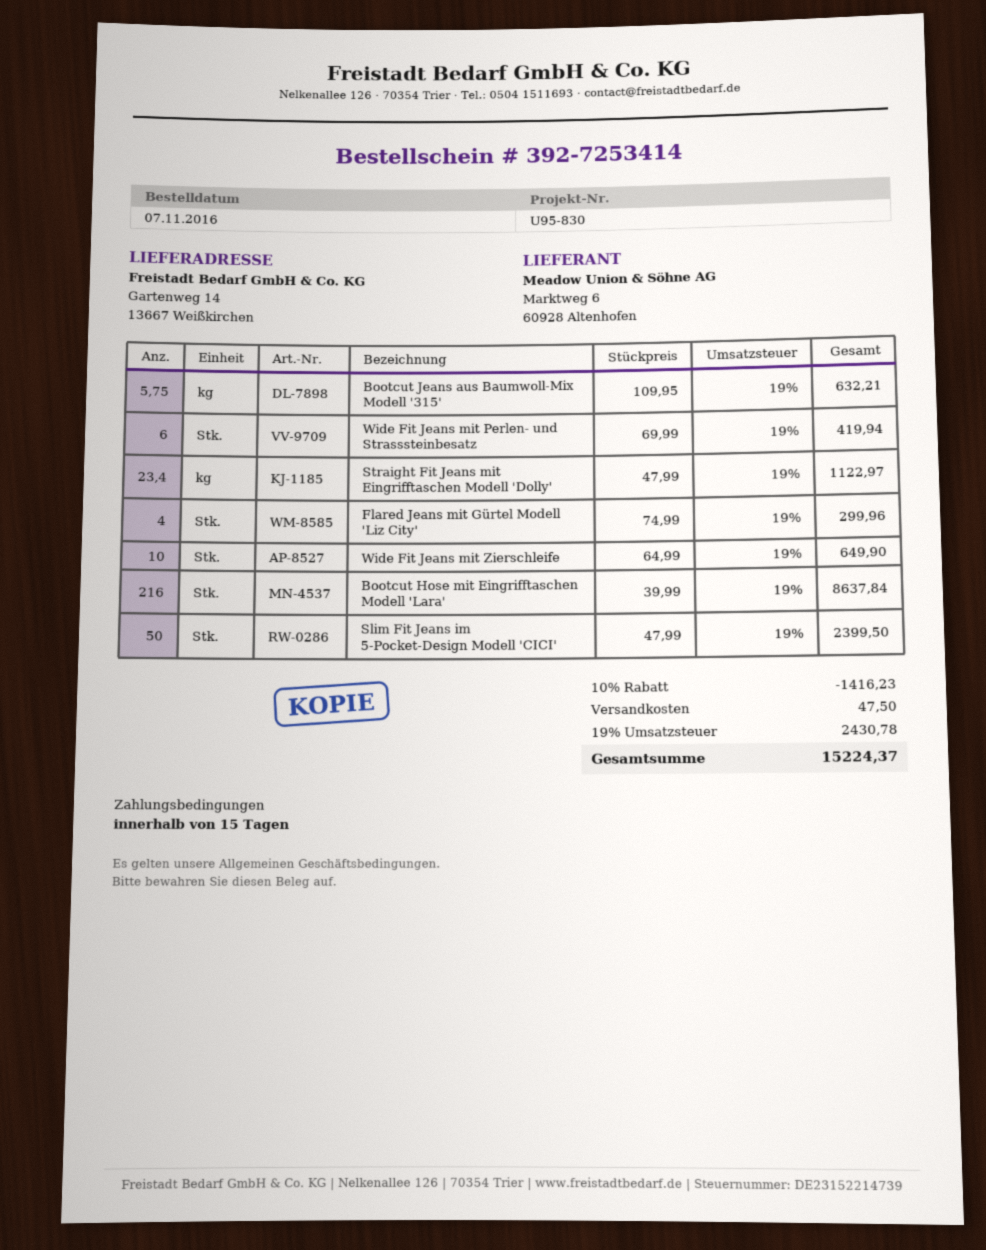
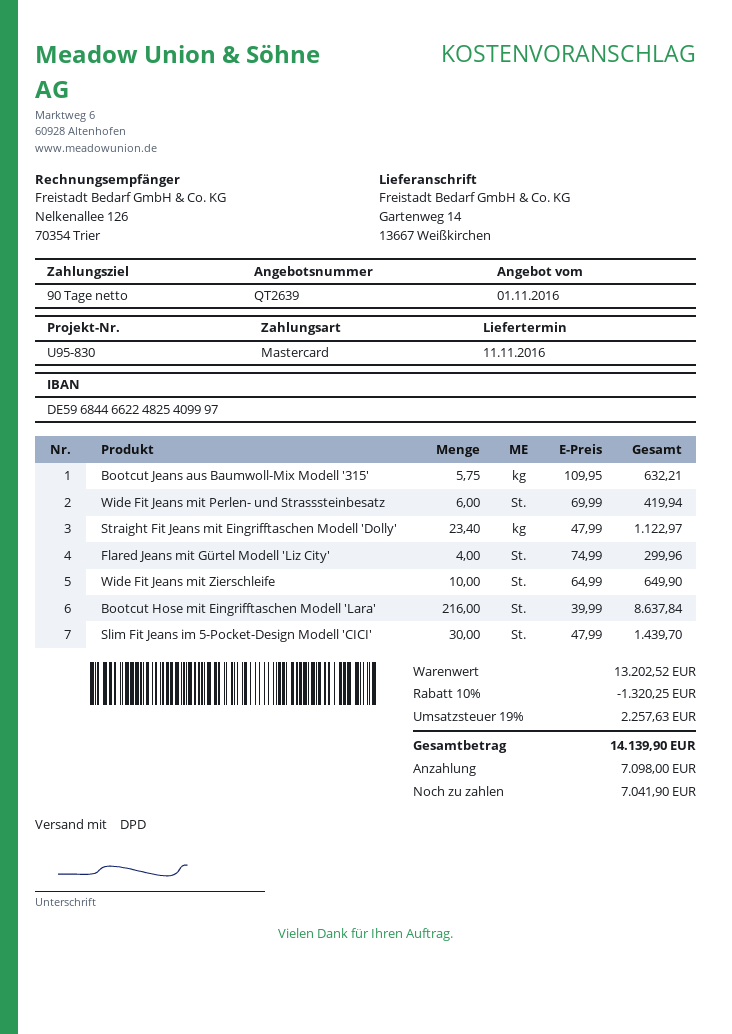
payment terms: 15 days -> 90 days
Slim Fit Jeans im 5-Pocket-Design Modell 'CICI': 50 x 47.99 = 2399.50 -> 30 x 47.99 = 1439.70
discount: 10% = 1416.23 -> 10% = 1320.25
shipping: 47.50 -> none
tax: 19% = 2430.78 -> 19% = 2257.63
total: 15224.37 -> 14139.90

